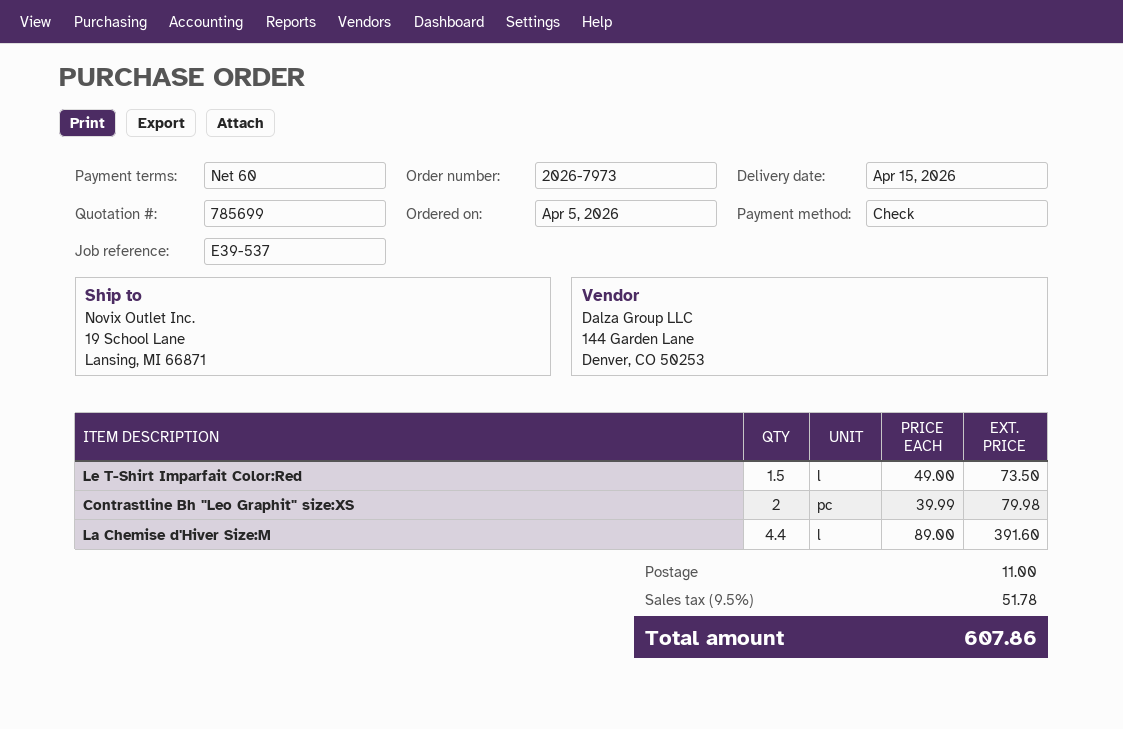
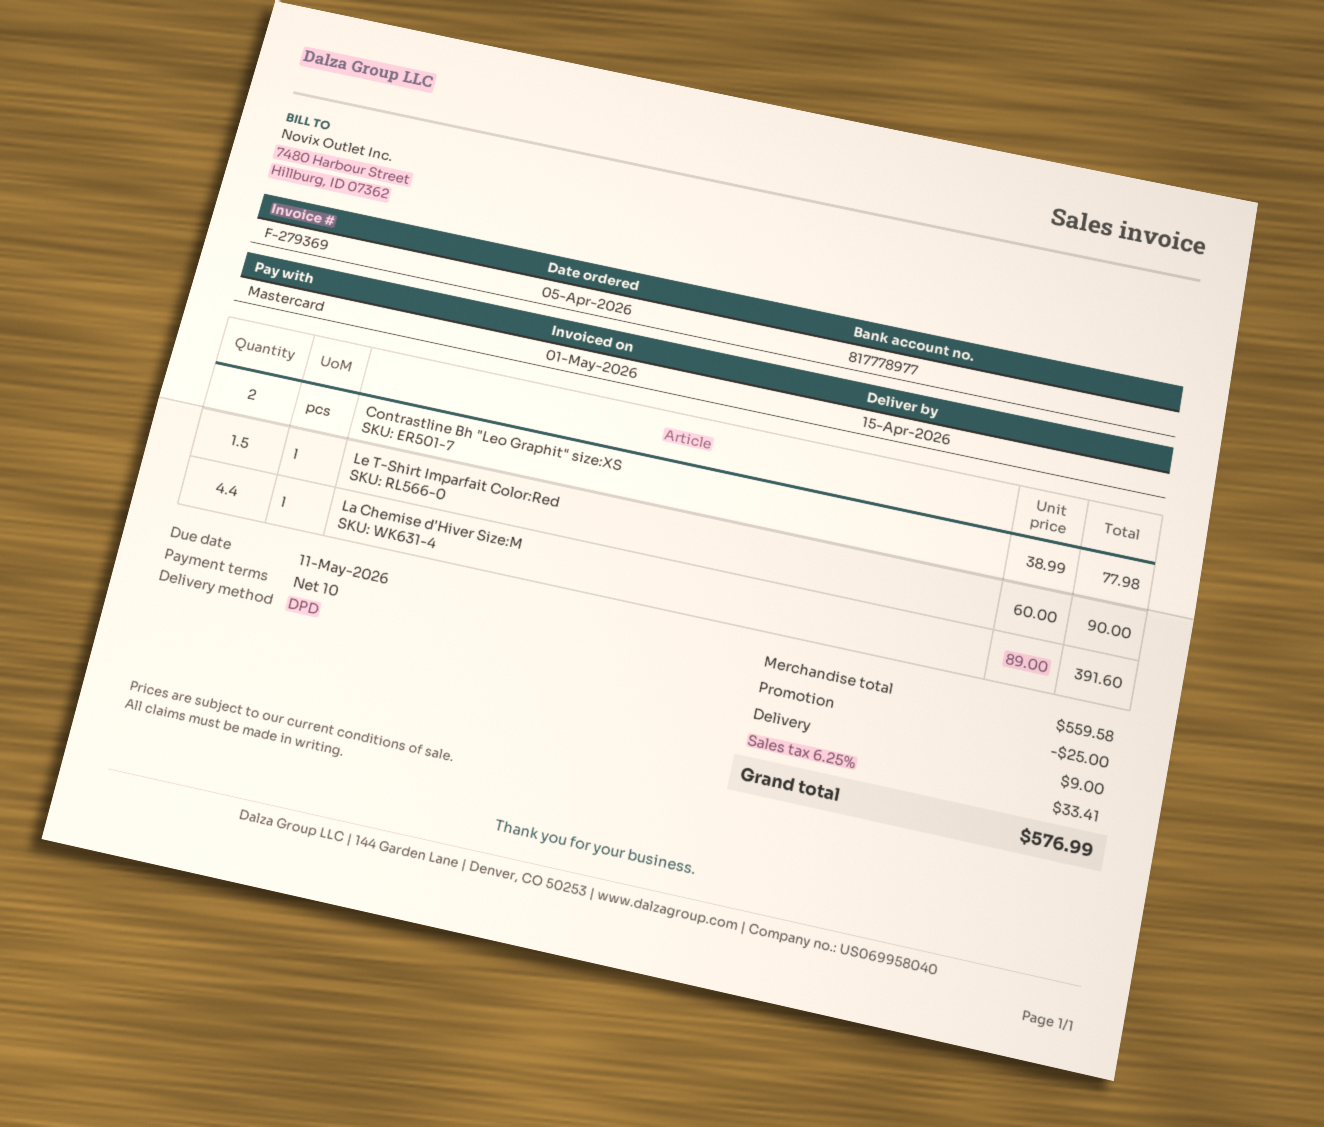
payment terms: 60 days -> 10 days
payment method: cheque -> Mastercard
Le T-Shirt Imparfait Color:Red: 1.5 x 49.00 = 73.50 -> 1.5 x 60.00 = 90.00
Contrastline Bh "Leo Graphit" size:XS: 2 x 39.99 = 79.98 -> 2 x 38.99 = 77.98
discount: none -> 25.00
shipping: 11.00 -> 9.00
tax: 9.5% = 51.78 -> 6.25% = 33.41
total: 607.86 -> 576.99

